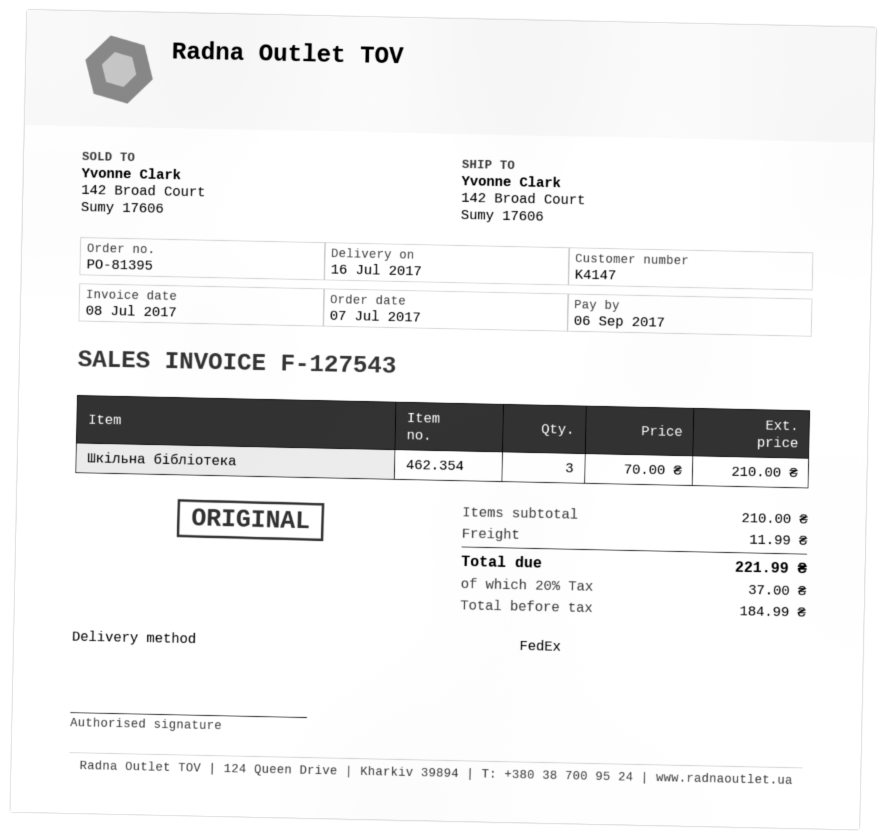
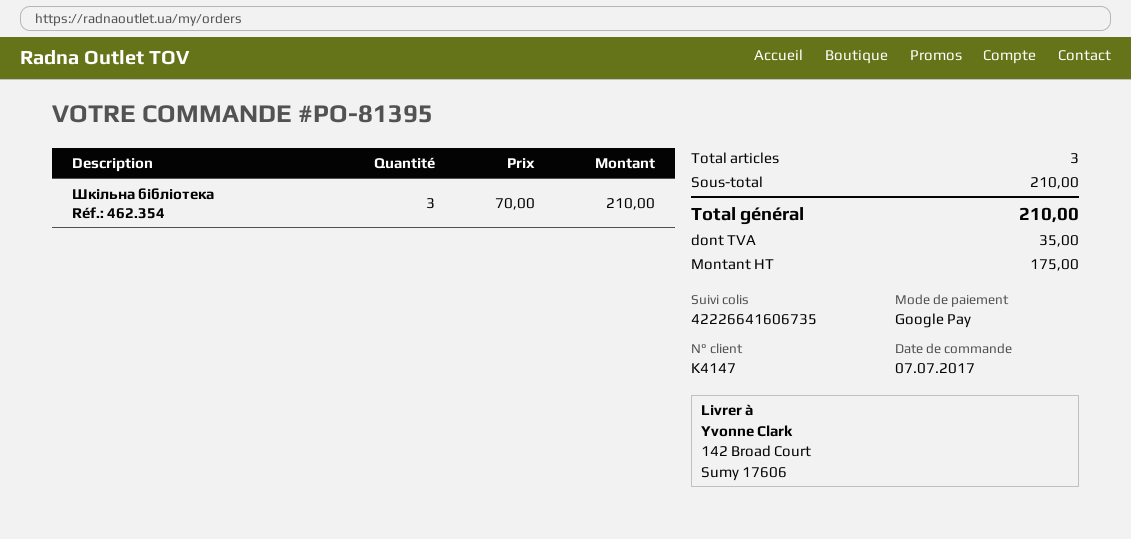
shipping: 11.99 -> none
net: 184.99 -> 175.00
tax: 37.00 -> 35.00
total: 221.99 -> 210.00

